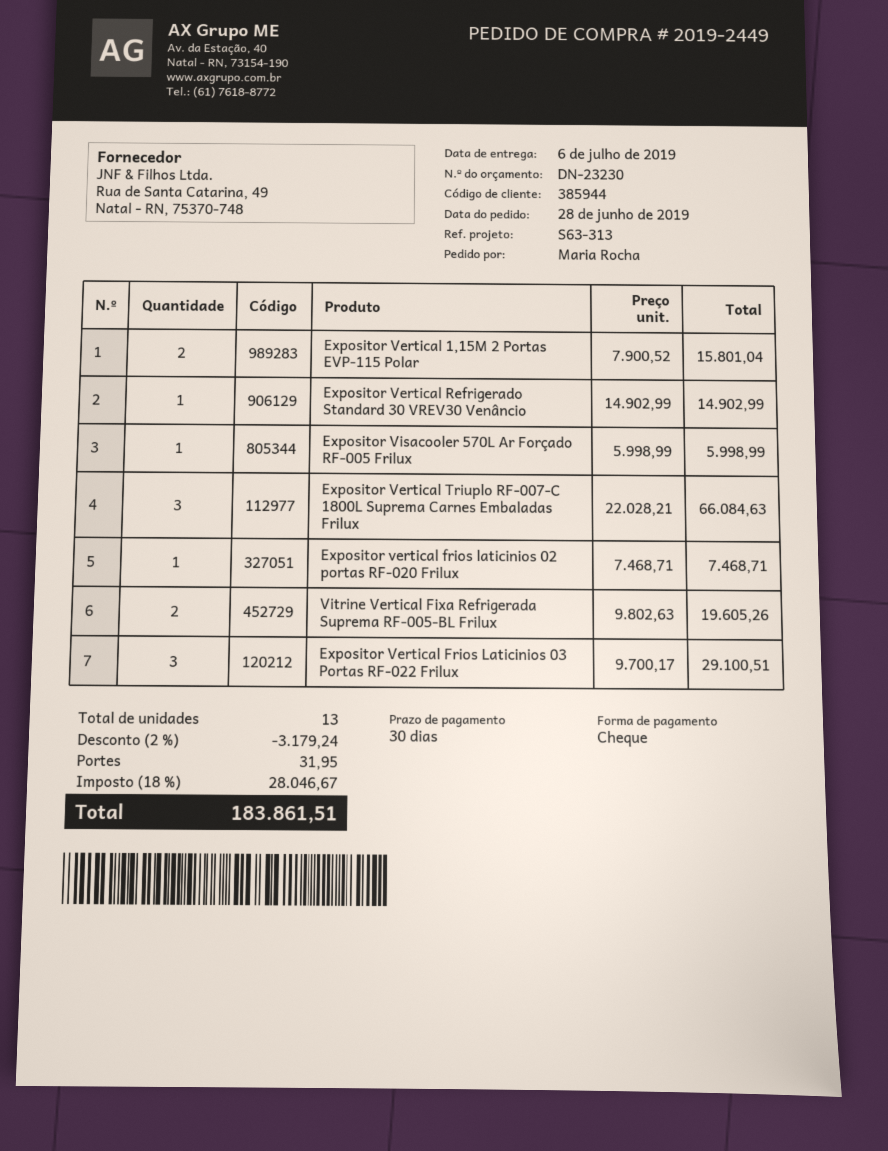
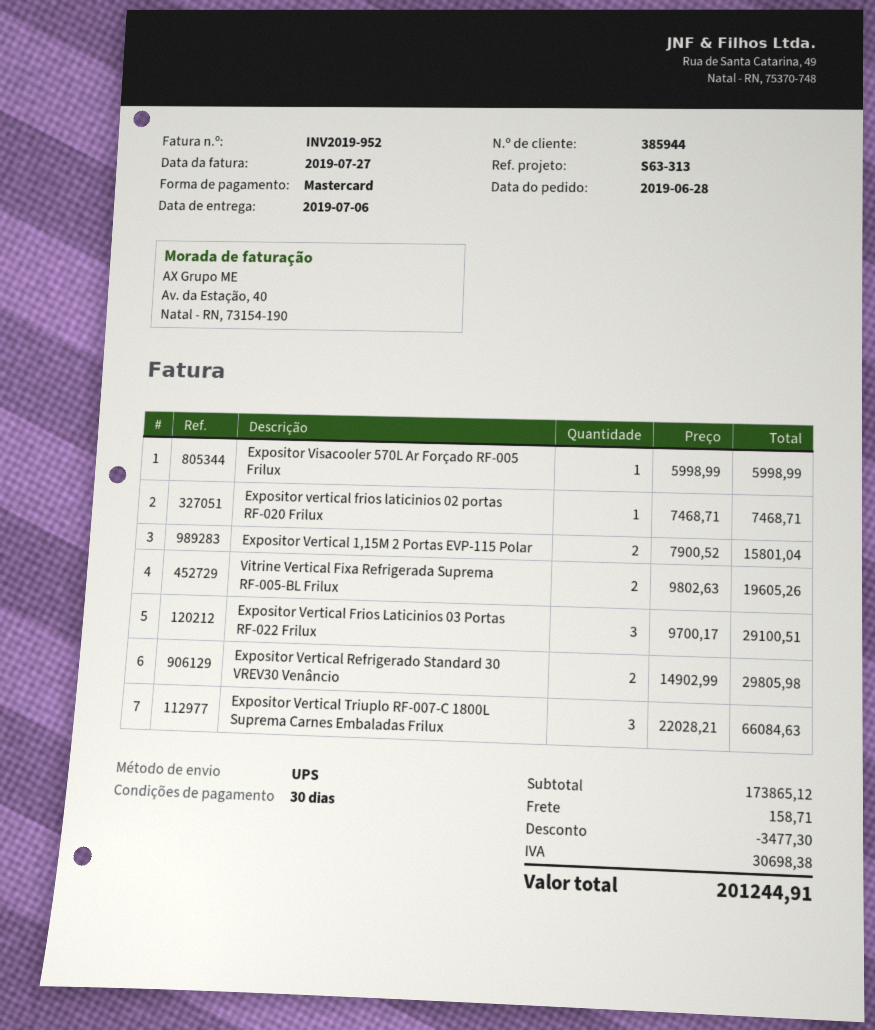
payment method: cheque -> Mastercard
Expositor Vertical Refrigerado Standard 30 VREV30 Venâncio: 1 x 14902.99 = 14902.99 -> 2 x 14902.99 = 29805.98
discount: 3179.24 -> 3477.30
shipping: 31.95 -> 158.71
tax: 28046.67 -> 30698.38
total: 183861.51 -> 201244.91

